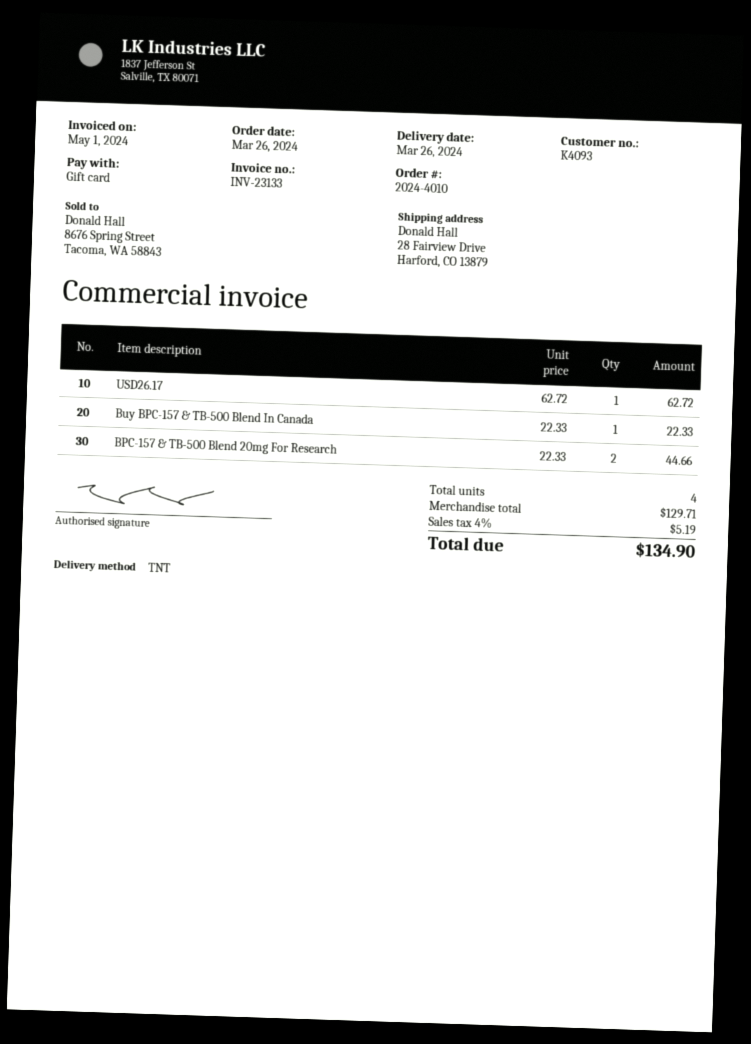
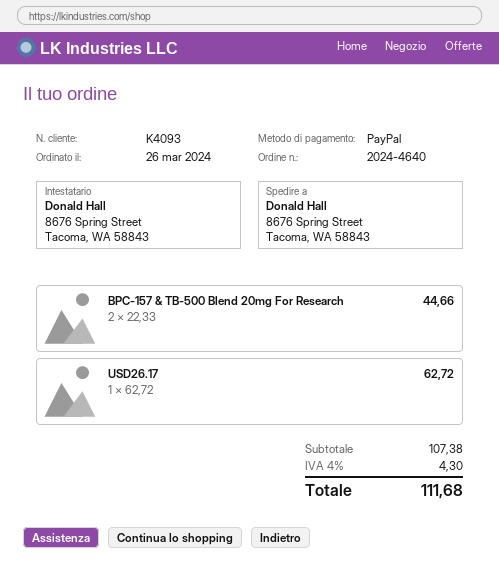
order number: 2024-4010 -> 2024-4640
payment method: gift card -> PayPal
ship to: 28 Fairview Drive, Harford, CO 13879 -> 8676 Spring Street, Tacoma, WA 58843
Buy BPC-157 & TB-500 Blend In Canada: 1 x 22.33 = 22.33 -> none
subtotal: 129.71 -> 107.38
tax: 4% = 5.19 -> 4% = 4.30
total: 134.90 -> 111.68

